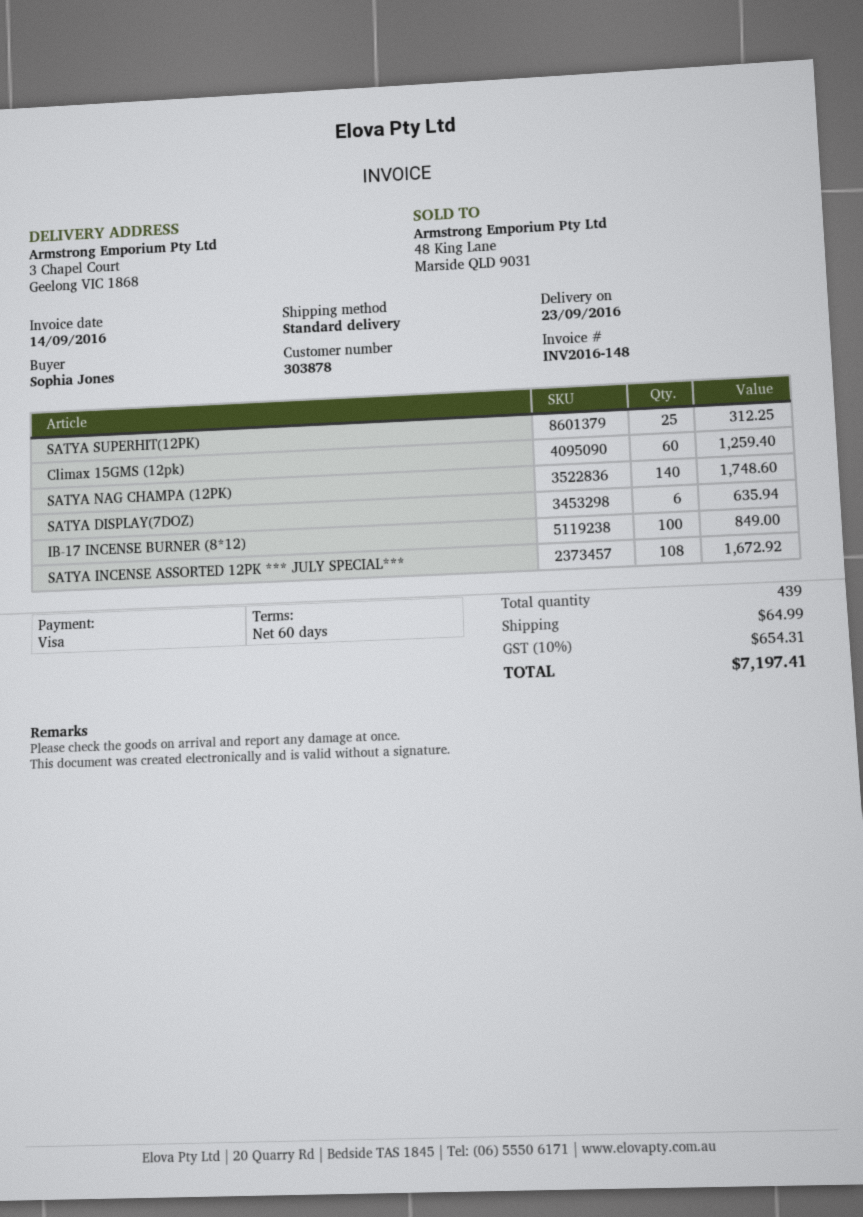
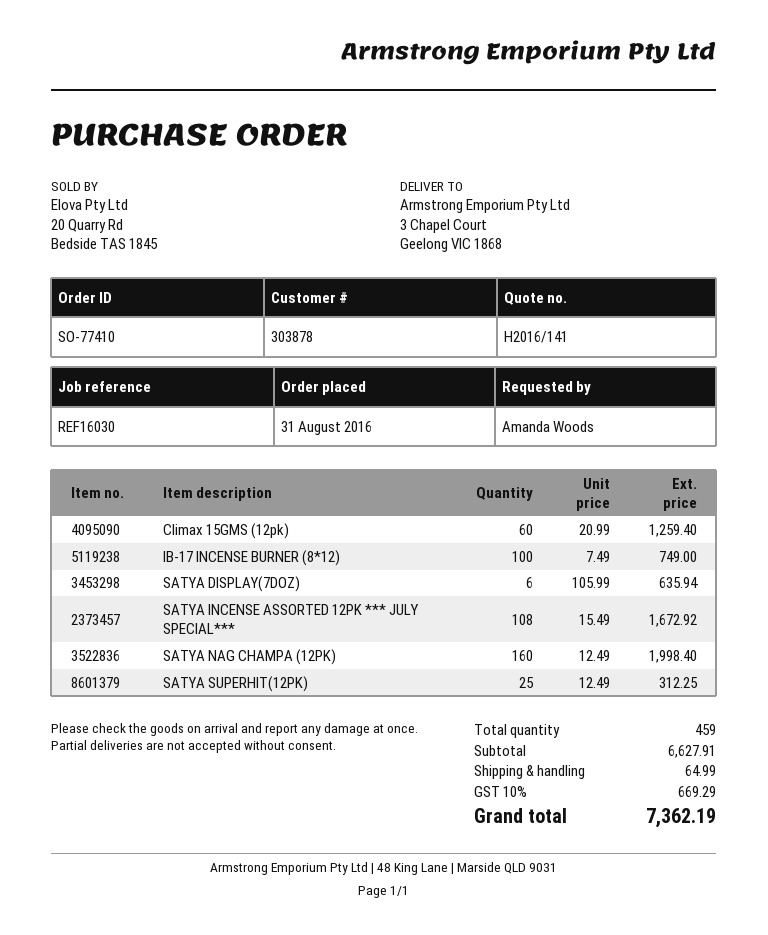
ordered by: Sophia Jones -> Amanda Woods
SATYA NAG CHAMPA (12PK): 140 for 1748.60 -> 160 for 1998.40
IB-17 INCENSE BURNER (8*12): 100 for 849.00 -> 100 for 749.00
total quantity: 439 -> 459
tax: 10% = 654.31 -> 10% = 669.29
total: 7197.41 -> 7362.19

